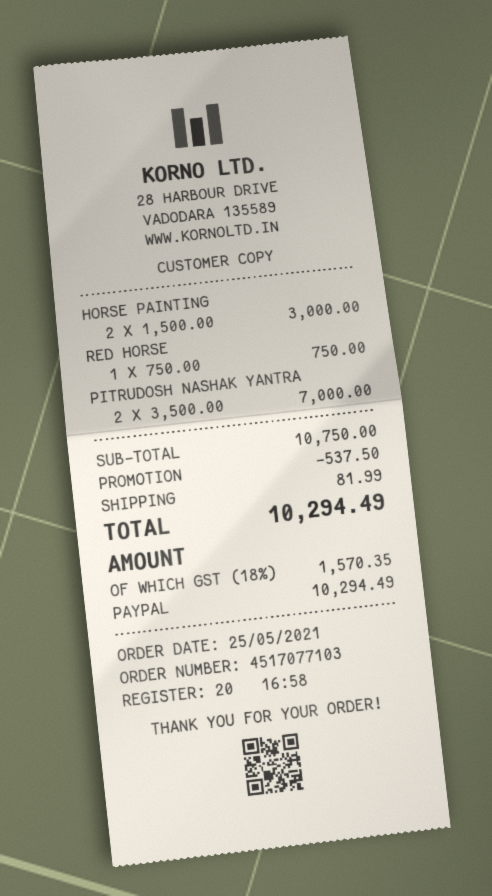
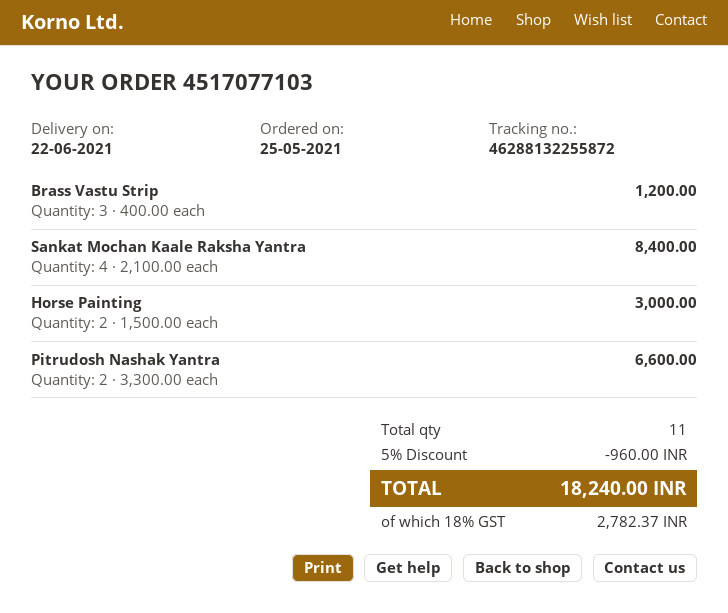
RED HORSE: 1 x 750.00 = 750.00 -> none
PITRUDOSH NASHAK YANTRA: 2 x 3500.00 = 7000.00 -> 2 x 3300.00 = 6600.00
Brass Vastu Strip: none -> 3 x 400.00 = 1200.00
Sankat Mochan Kaale Raksha Yantra: none -> 4 x 2100.00 = 8400.00
discount: 537.50 -> 960.00
shipping: 81.99 -> none
tax: 18% = 1570.35 -> 18% = 2782.37
total: 10294.49 -> 18240.00

